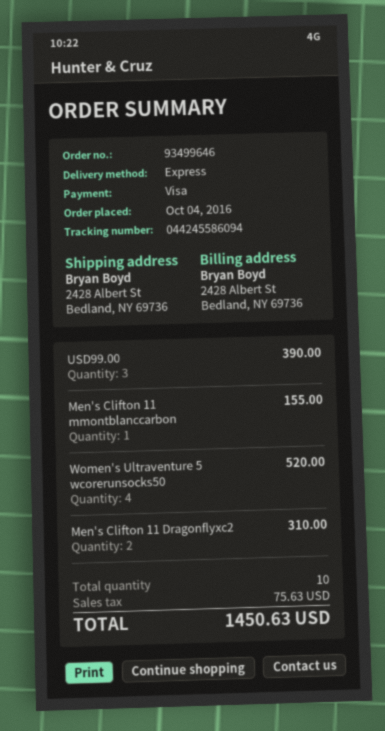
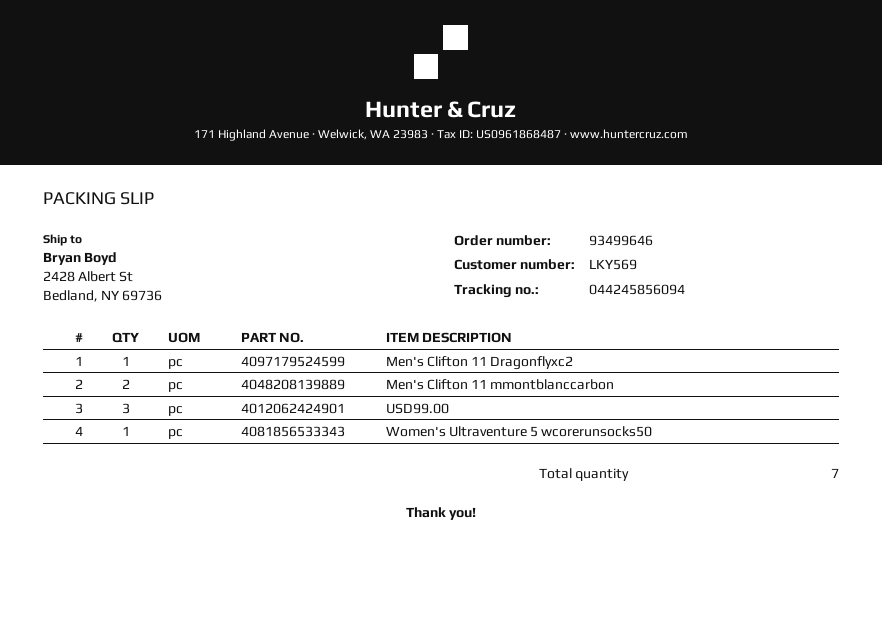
tracking number: 044245586094 -> 044245856094
Men's Clifton 11 mmontblanccarbon: 1 -> 2
Women's Ultraventure 5 wcorerunsocks50: 4 -> 1
Men's Clifton 11 Dragonflyxc2: 2 -> 1
total quantity: 10 -> 7

